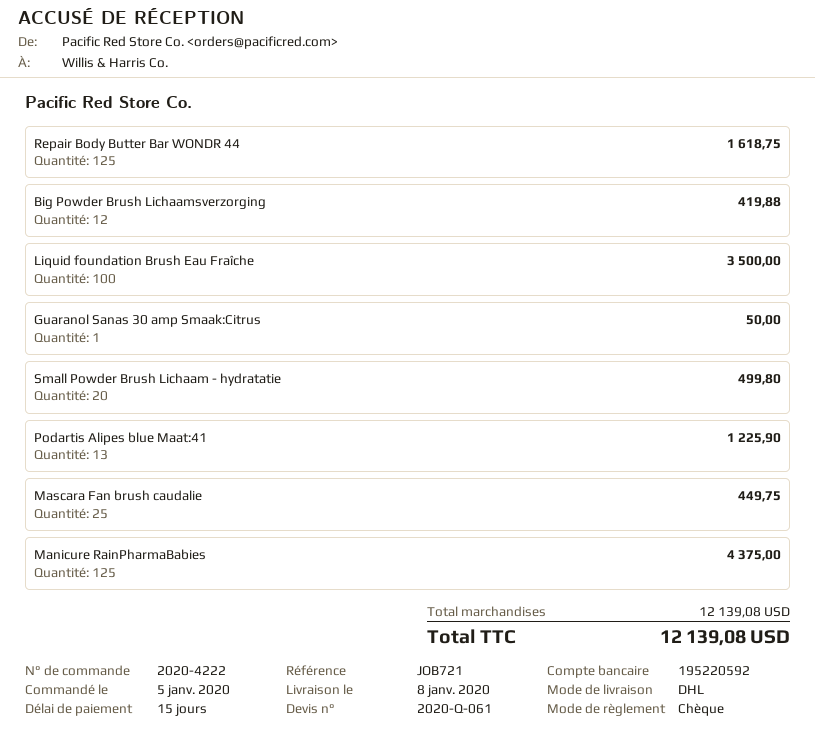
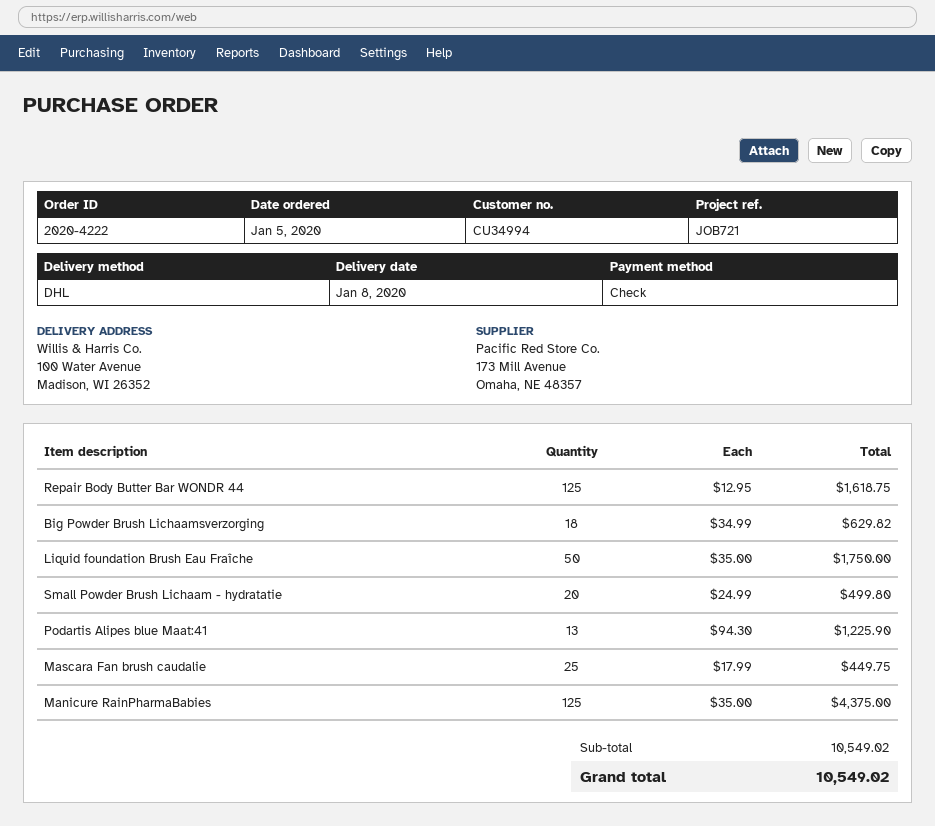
Big Powder Brush Lichaamsverzorging: 12 for 419.88 -> 18 for 629.82
Liquid foundation Brush Eau Fraîche: 100 for 3500.00 -> 50 for 1750.00
Guaranol Sanas 30 amp Smaak:Citrus: 1 for 50.00 -> none
subtotal: 12139.08 -> 10549.02
total: 12139.08 -> 10549.02

